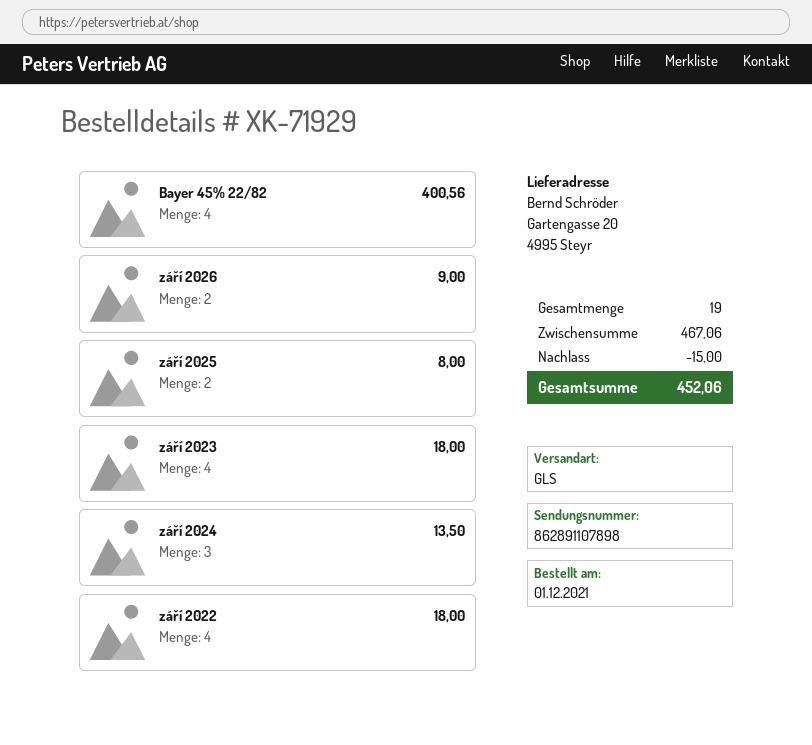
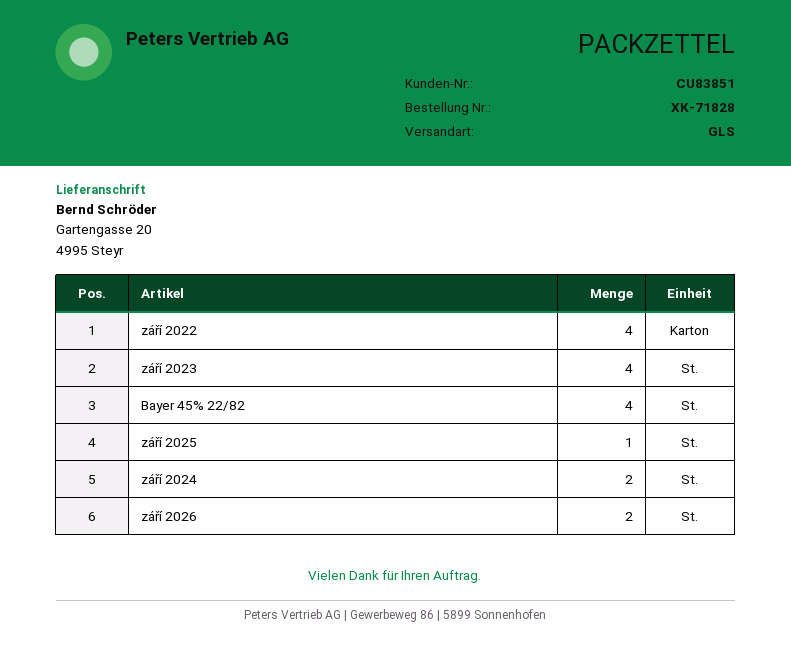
order number: XK-71929 -> XK-71828
září 2025: 2 -> 1
září 2024: 3 -> 2

